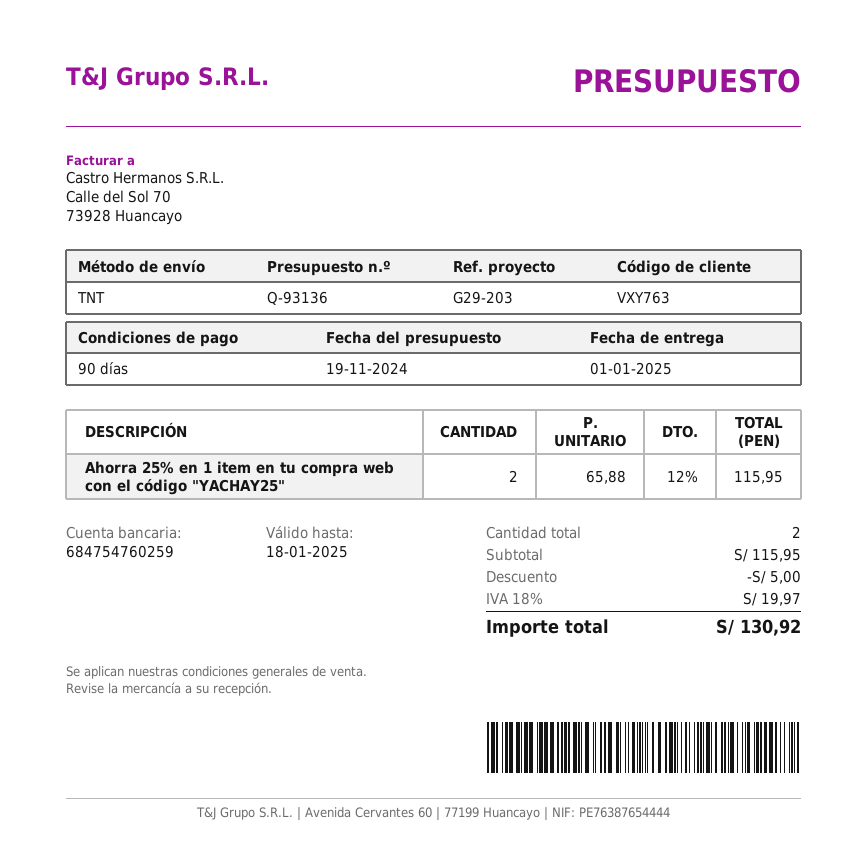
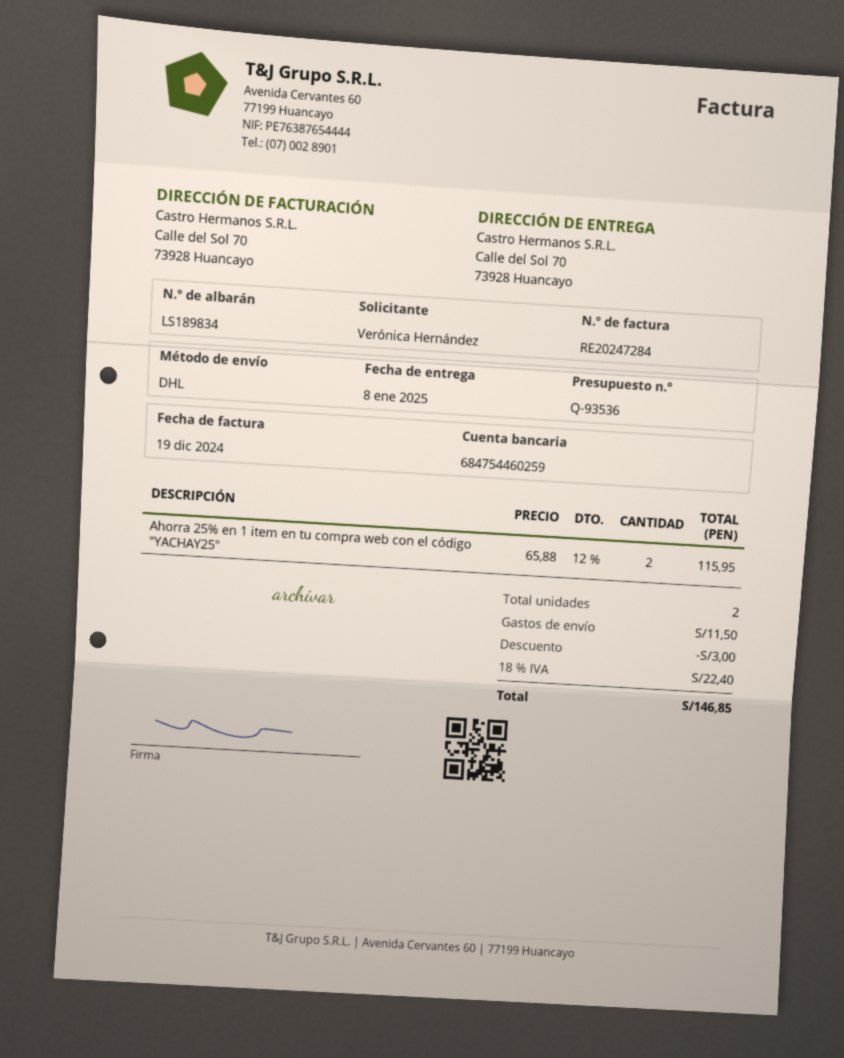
quote number: Q-93136 -> Q-93536
delivery date: 2025-01-01 -> 2025-01-08
bank account: 684754760259 -> 684754460259
shipping method: TNT -> DHL
discount: 5.00 -> 3.00
shipping: none -> 11.50
tax: 18% = 19.97 -> 18% = 22.40
total: 130.92 -> 146.85

